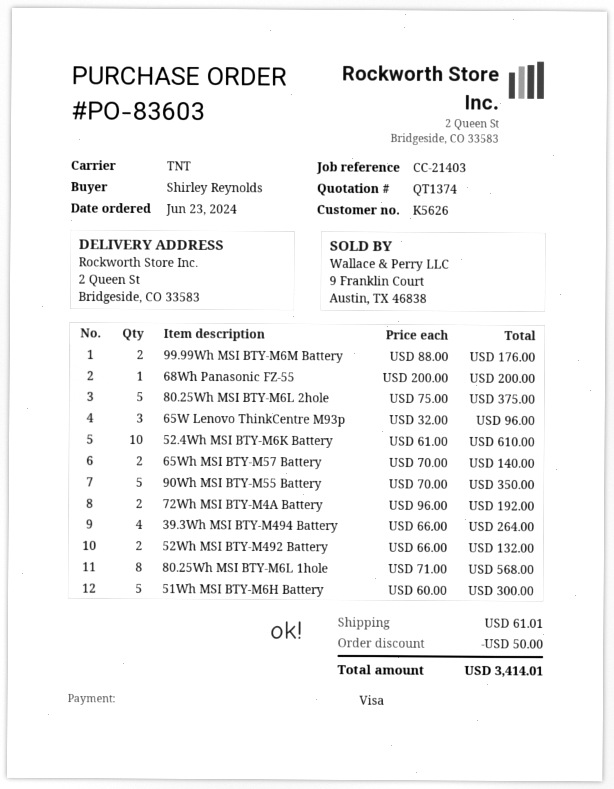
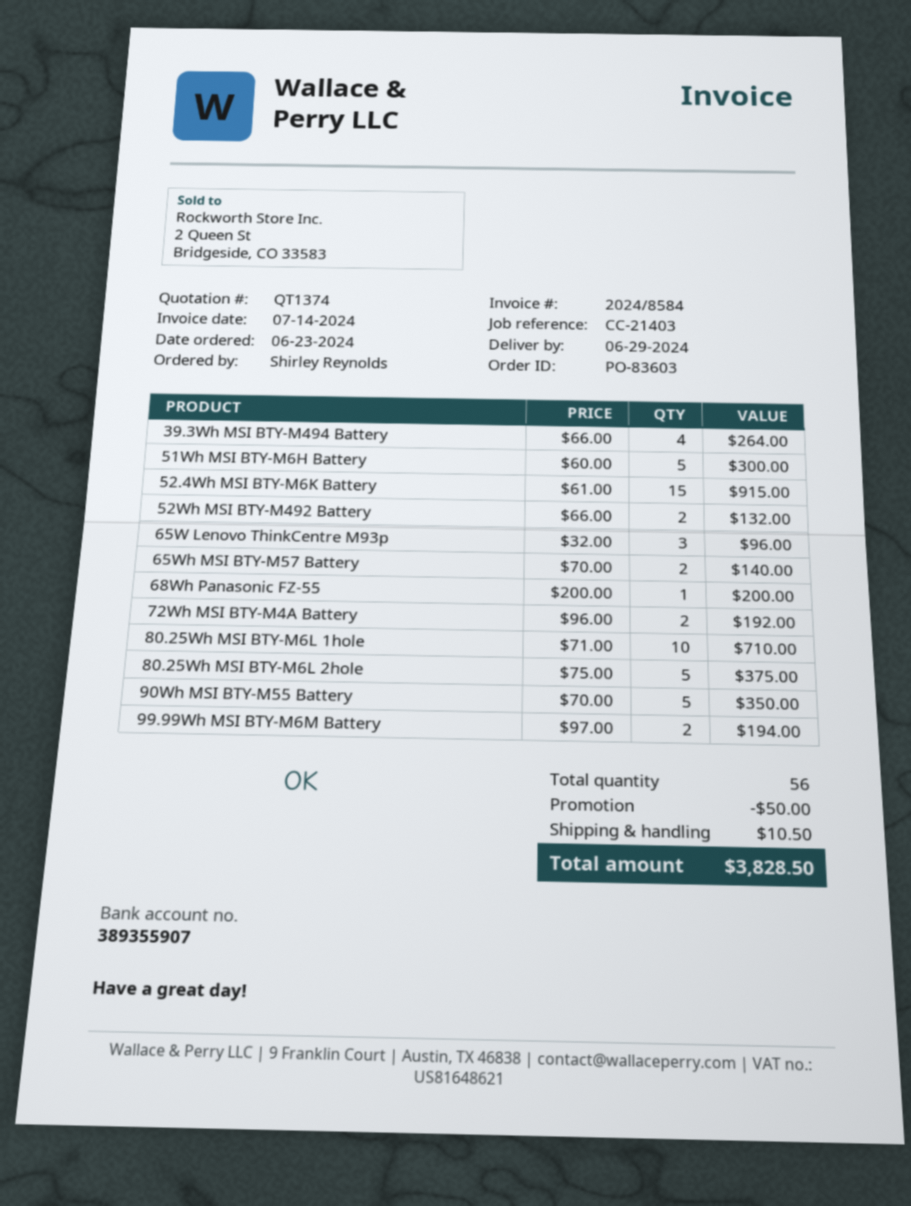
99.99Wh MSI BTY-M6M Battery: 2 x 88.00 = 176.00 -> 2 x 97.00 = 194.00
52.4Wh MSI BTY-M6K Battery: 10 x 61.00 = 610.00 -> 15 x 61.00 = 915.00
80.25Wh MSI BTY-M6L 1hole: 8 x 71.00 = 568.00 -> 10 x 71.00 = 710.00
shipping: 61.01 -> 10.50
total: 3414.01 -> 3828.50

